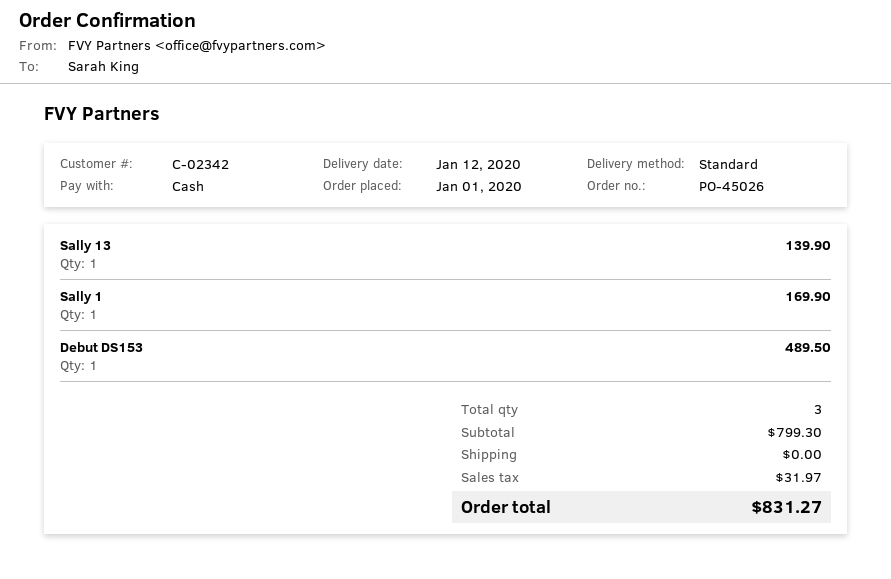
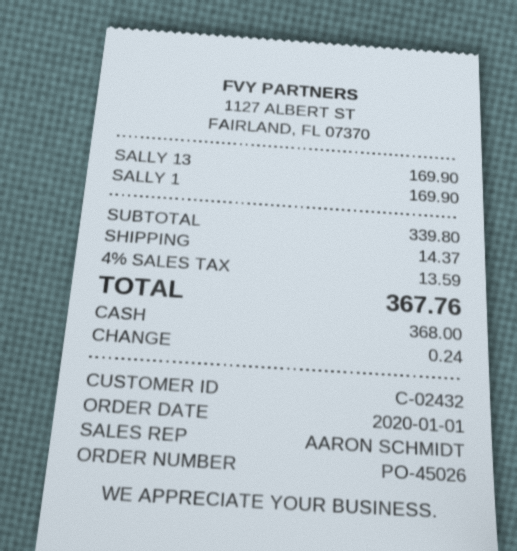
customer number: C-02342 -> C-02432
Sally 13: 1 for 139.90 -> 1 for 169.90
Debut DS153: 1 for 489.50 -> none
subtotal: 799.30 -> 339.80
shipping: 0.00 -> 14.37
tax: 31.97 -> 13.59
total: 831.27 -> 367.76

